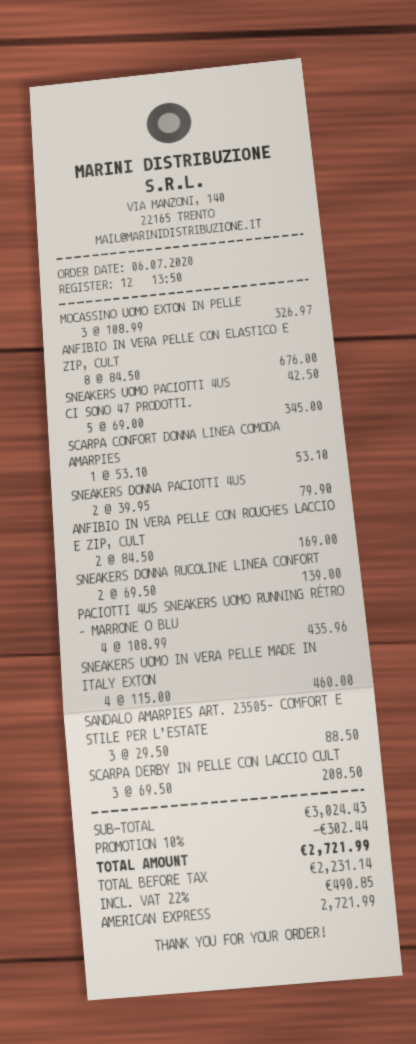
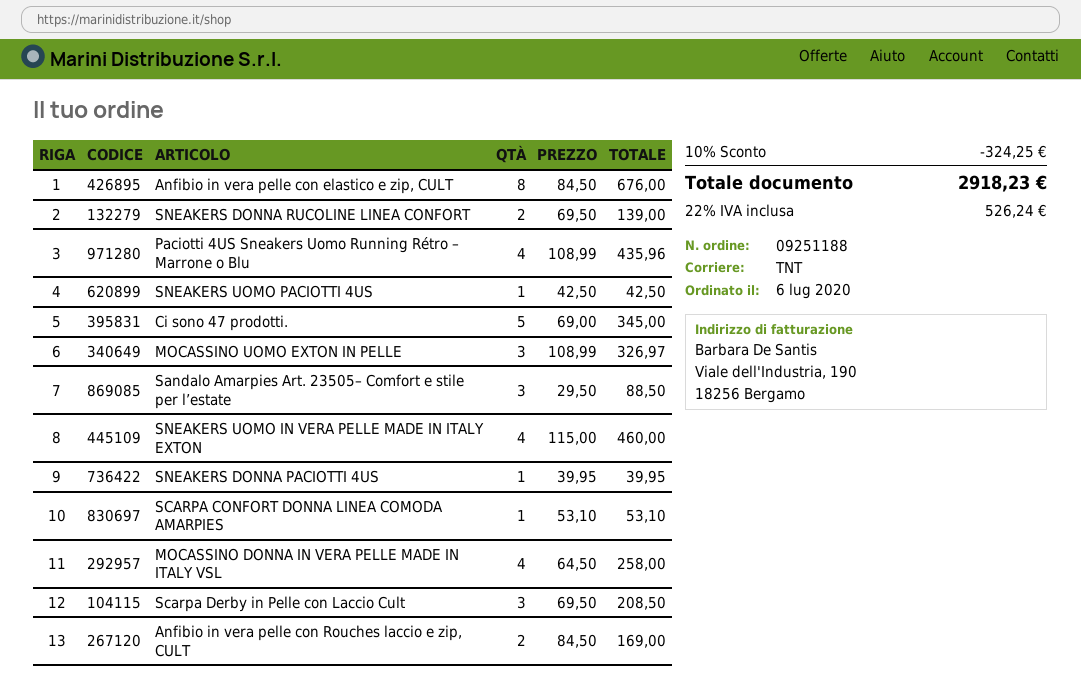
SNEAKERS DONNA PACIOTTI 4US: 2 x 39.95 = 79.90 -> 1 x 39.95 = 39.95
MOCASSINO DONNA IN VERA PELLE MADE IN ITALY VSL: none -> 4 x 64.50 = 258.00
discount: 10% = 302.44 -> 10% = 324.25
tax: 22% = 490.85 -> 22% = 526.24
total: 2721.99 -> 2918.23

